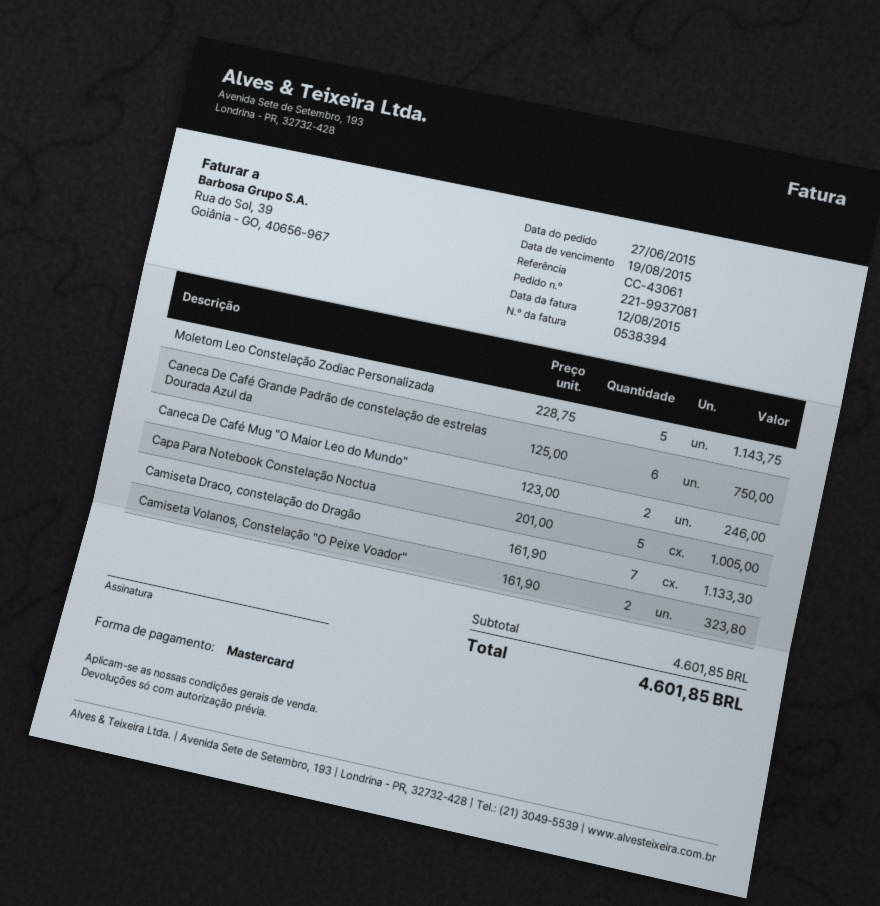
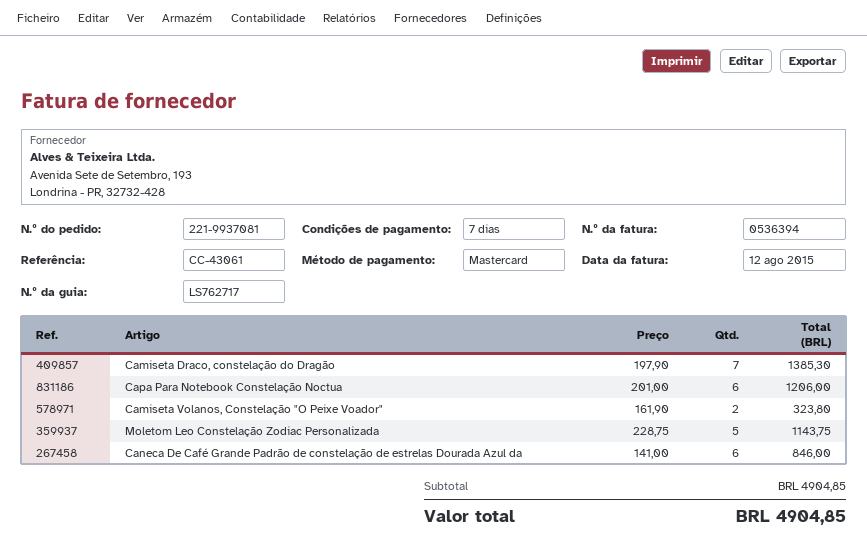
invoice number: 0538394 -> 0536394
Caneca De Café Grande Padrão de constelação de estrelas Dourada Azul da: 6 x 125.00 = 750.00 -> 6 x 141.00 = 846.00
Caneca De Café Mug "O Maior Leo do Mundo": 2 x 123.00 = 246.00 -> none
Capa Para Notebook Constelação Noctua: 5 x 201.00 = 1005.00 -> 6 x 201.00 = 1206.00
Camiseta Draco, constelação do Dragão: 7 x 161.90 = 1133.30 -> 7 x 197.90 = 1385.30
subtotal: 4601.85 -> 4904.85
total: 4601.85 -> 4904.85

